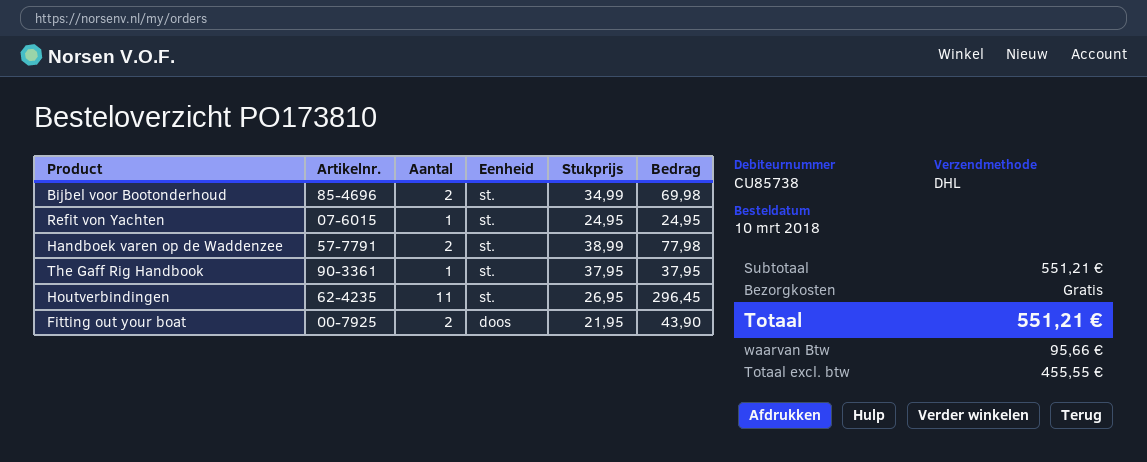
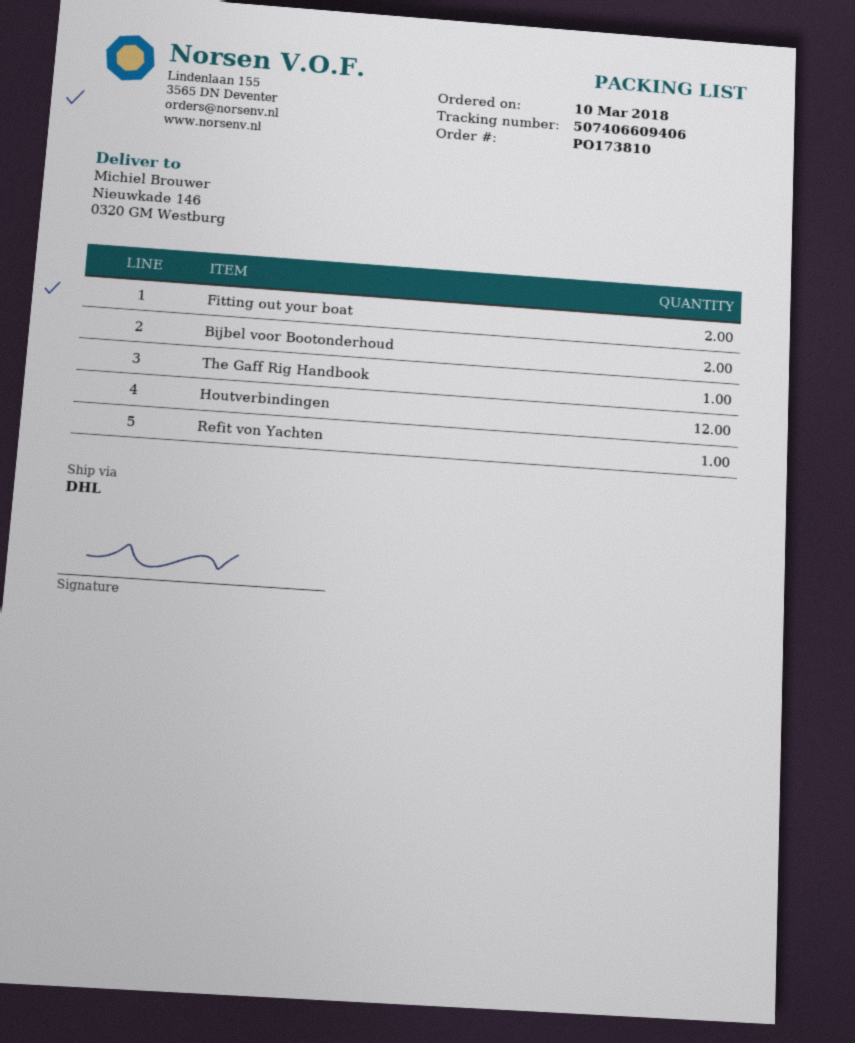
Handboek varen op de Waddenzee: 2 -> none
Houtverbindingen: 11 -> 12

